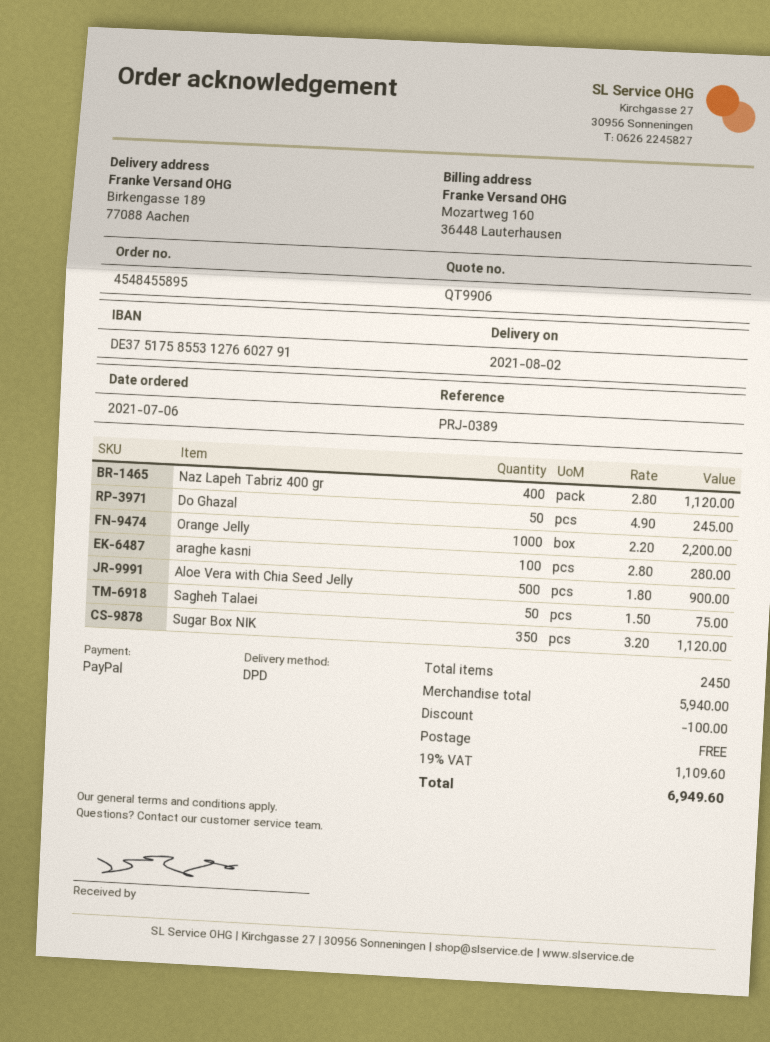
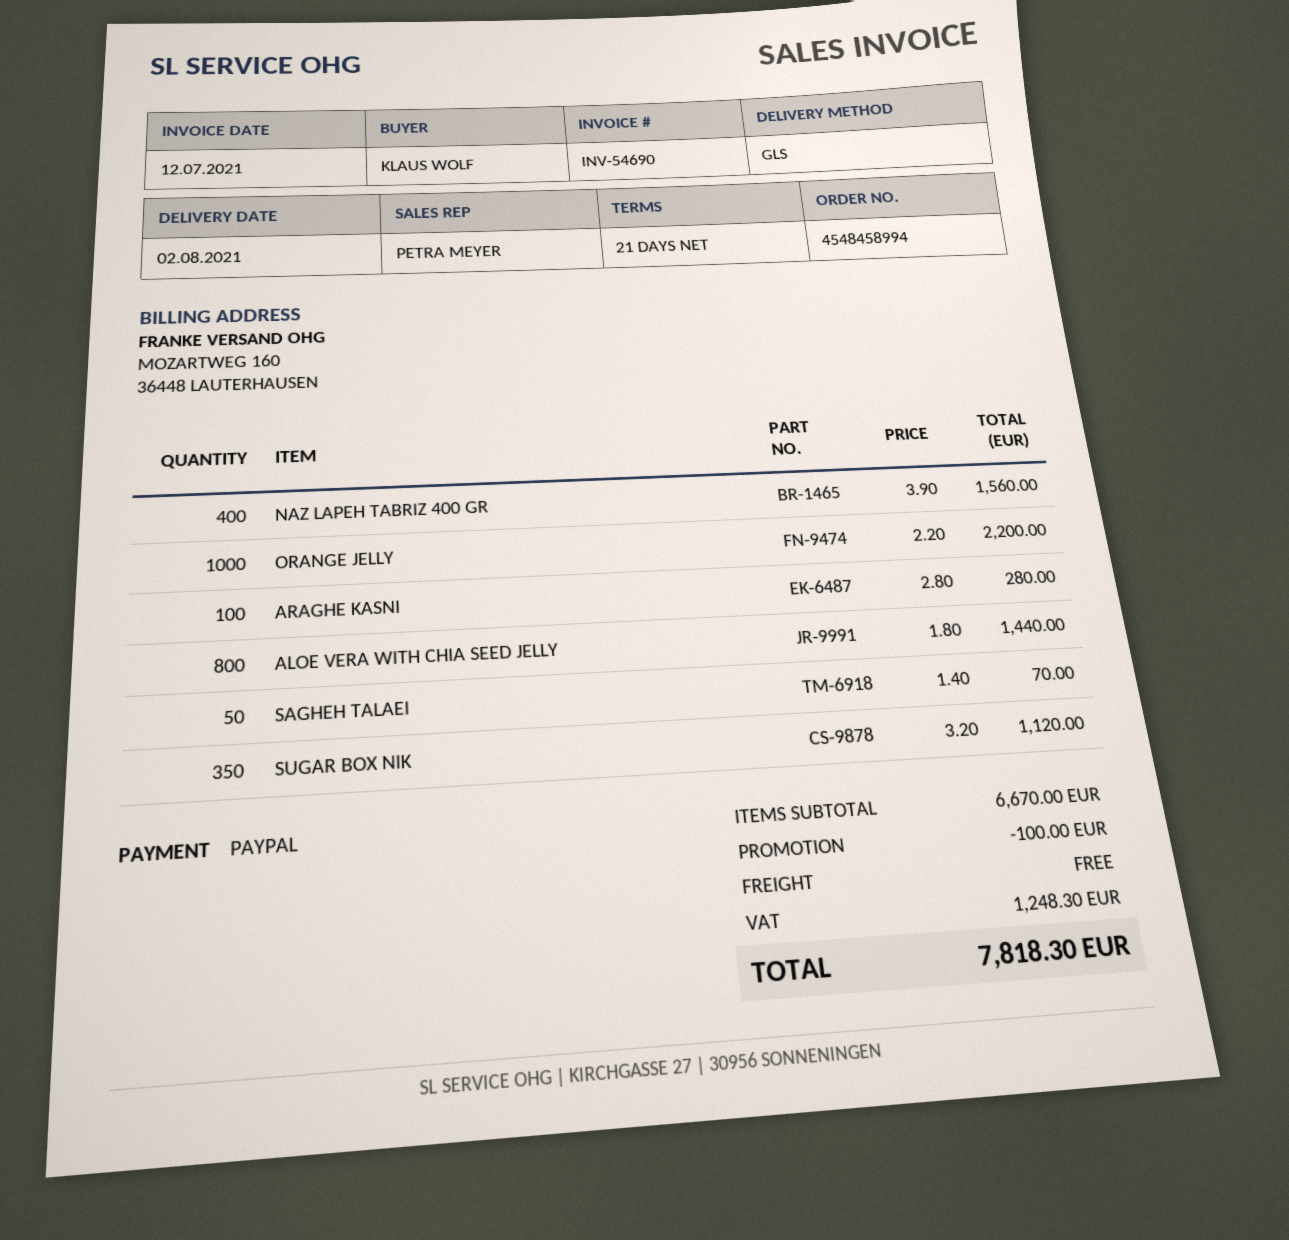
order number: 4548455895 -> 4548458994
shipping method: DPD -> GLS
Naz Lapeh Tabriz 400 gr: 400 x 2.80 = 1120.00 -> 400 x 3.90 = 1560.00
Do Ghazal: 50 x 4.90 = 245.00 -> none
Aloe Vera with Chia Seed Jelly: 500 x 1.80 = 900.00 -> 800 x 1.80 = 1440.00
Sagheh Talaei: 50 x 1.50 = 75.00 -> 50 x 1.40 = 70.00
subtotal: 5940.00 -> 6670.00
tax: 1109.60 -> 1248.30
total: 6949.60 -> 7818.30

